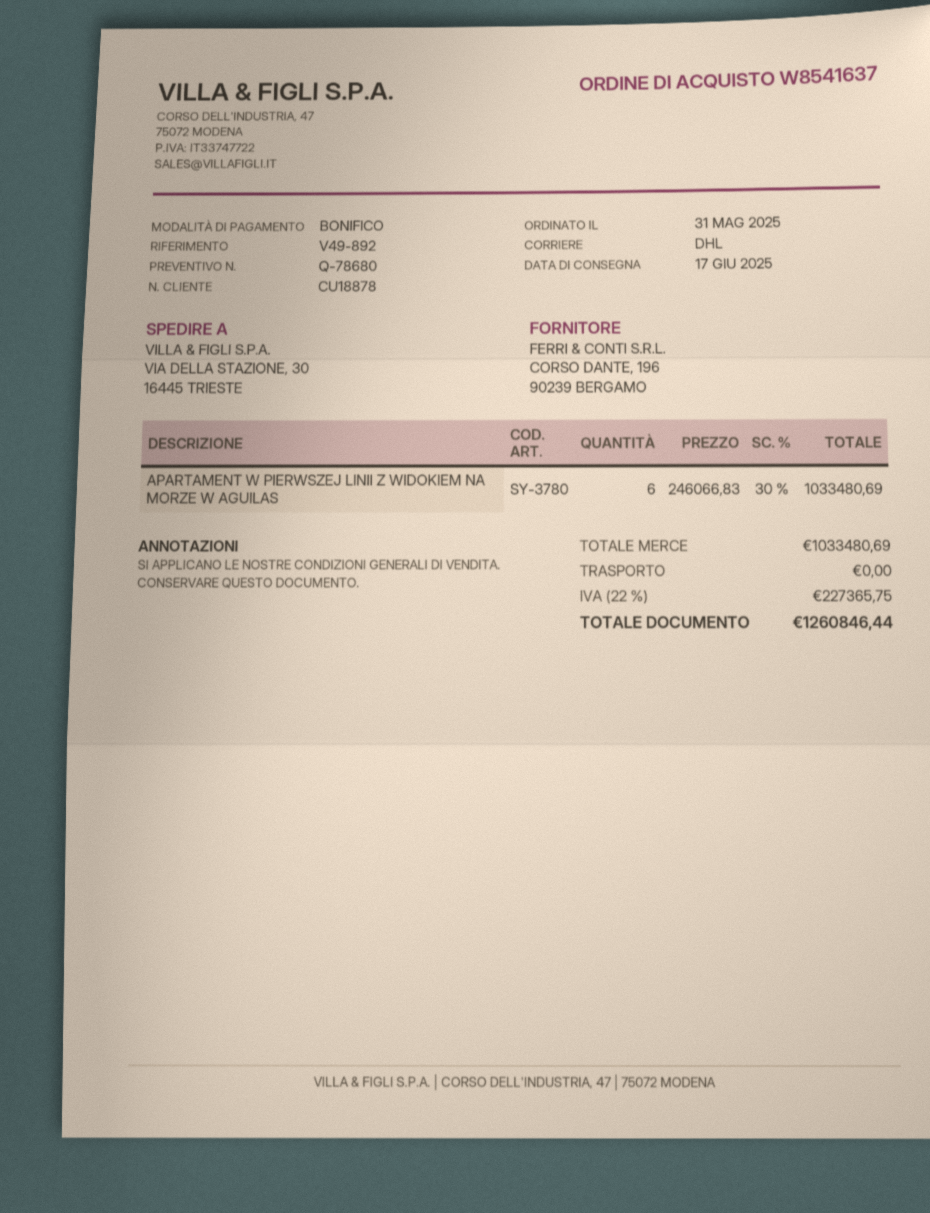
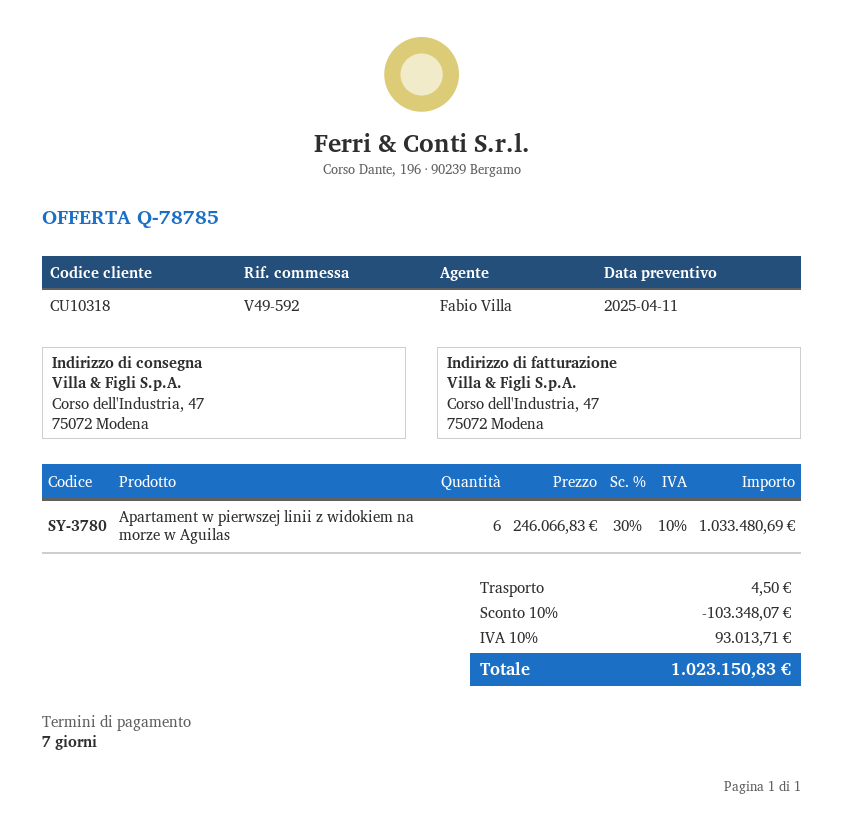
quote number: Q-78680 -> Q-78785
customer number: CU18878 -> CU10318
reference: V49-892 -> V49-592
ship to: VIA DELLA STAZIONE, 30, 16445 TRIESTE -> Corso dell'Industria, 47, 75072 Modena
discount: none -> 10% = 103348.07
shipping: 0.00 -> 4.50
tax: 22% = 227365.75 -> 10% = 93013.71
total: 1260846.44 -> 1023150.83

